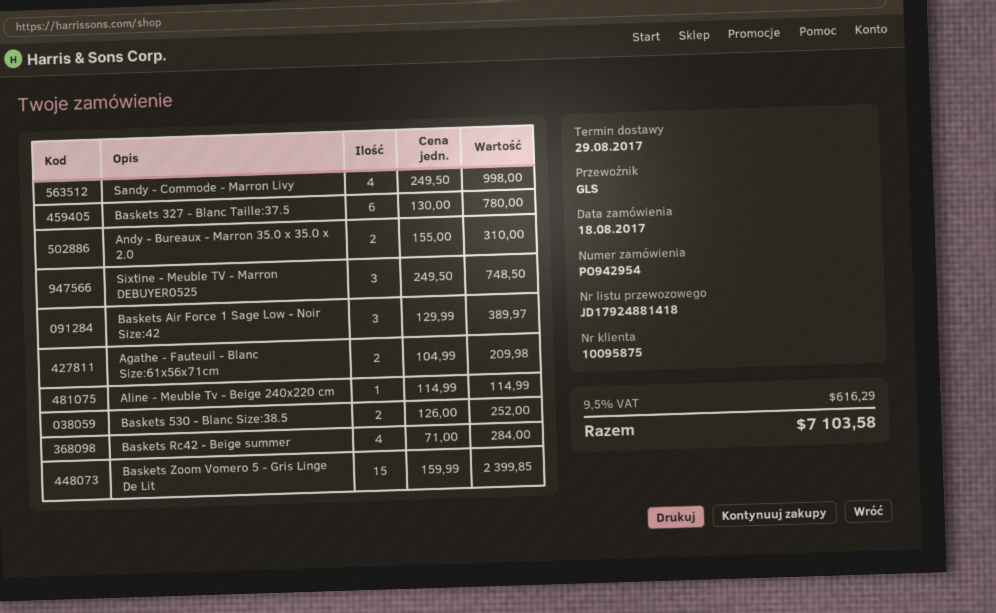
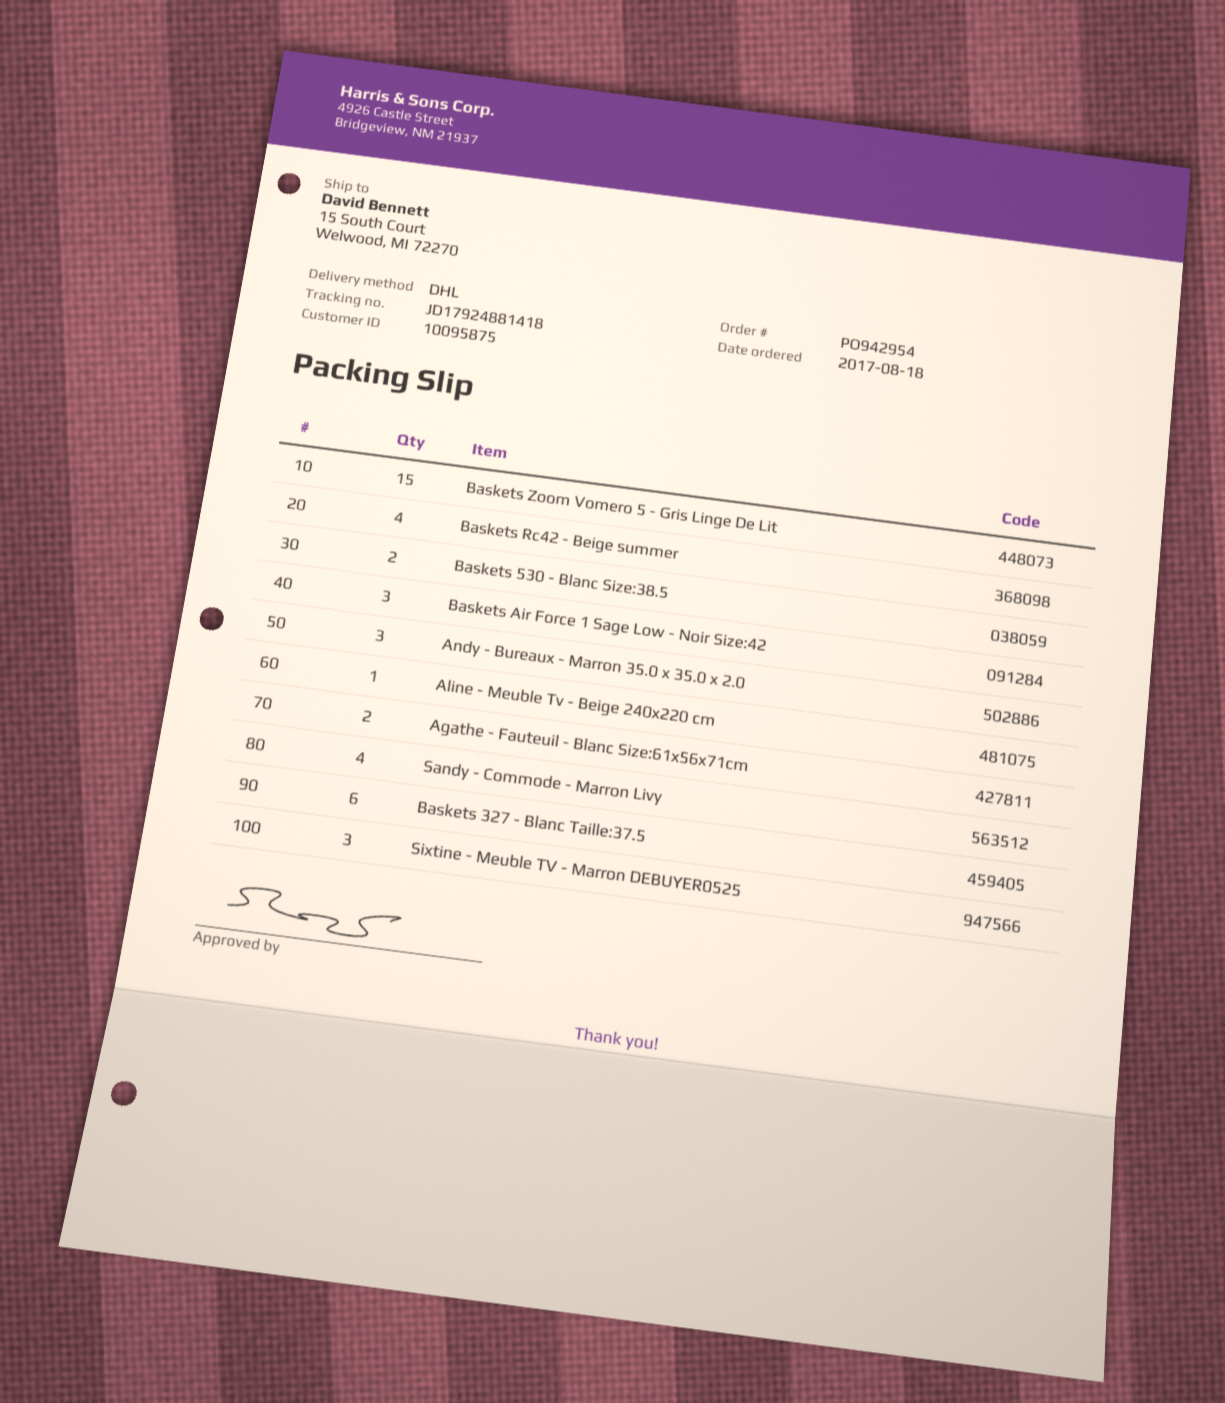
shipping method: GLS -> DHL
Andy - Bureaux - Marron 35.0 x 35.0 x 2.0: 2 -> 3

